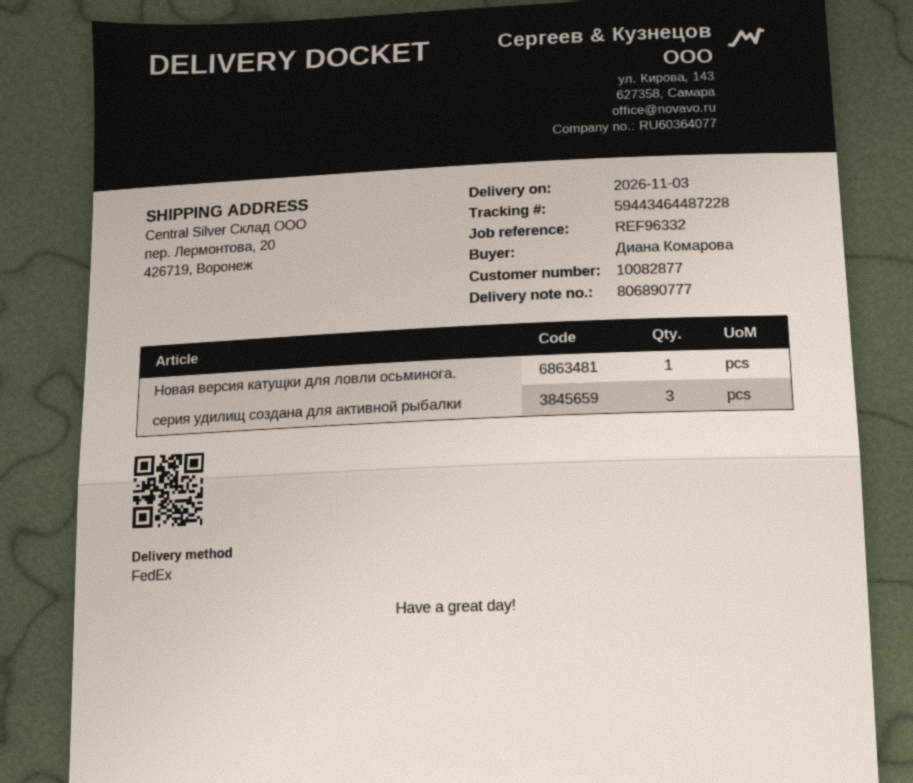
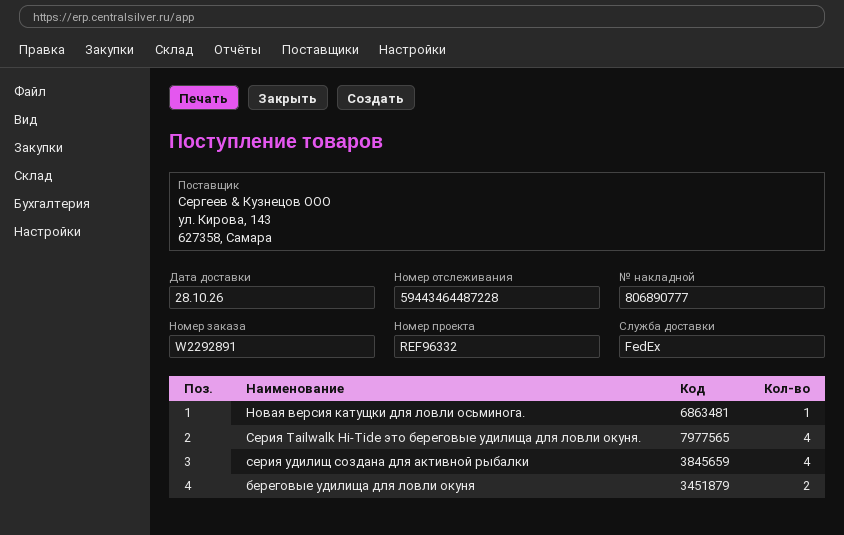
delivery date: 2026-11-03 -> 2026-10-28
серия удилищ создана для активной рыбалки: 3 -> 4
Серия Tailwalk Hi-Tide это береговые удилища для ловли окуня.: none -> 4
береговые удилища для ловли окуня: none -> 2

